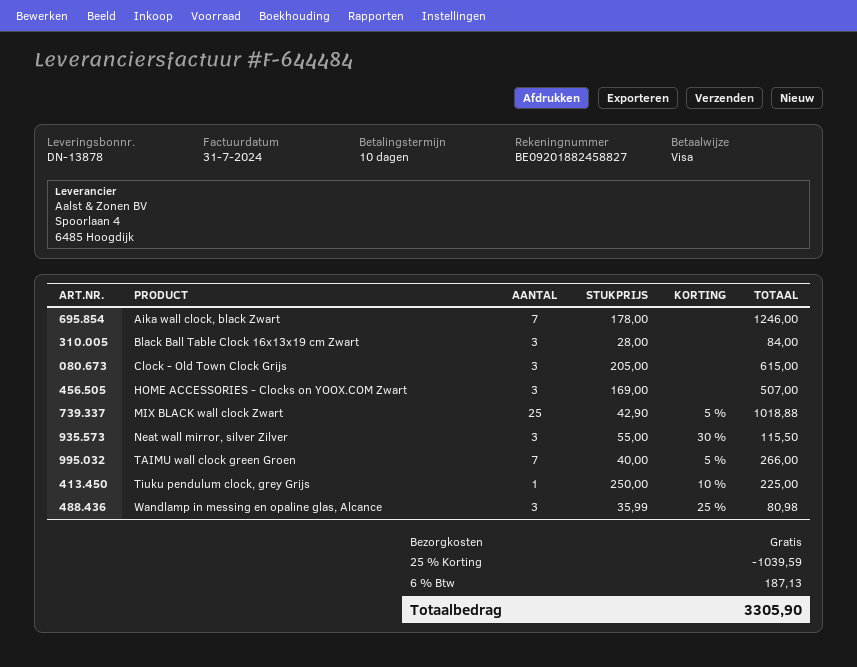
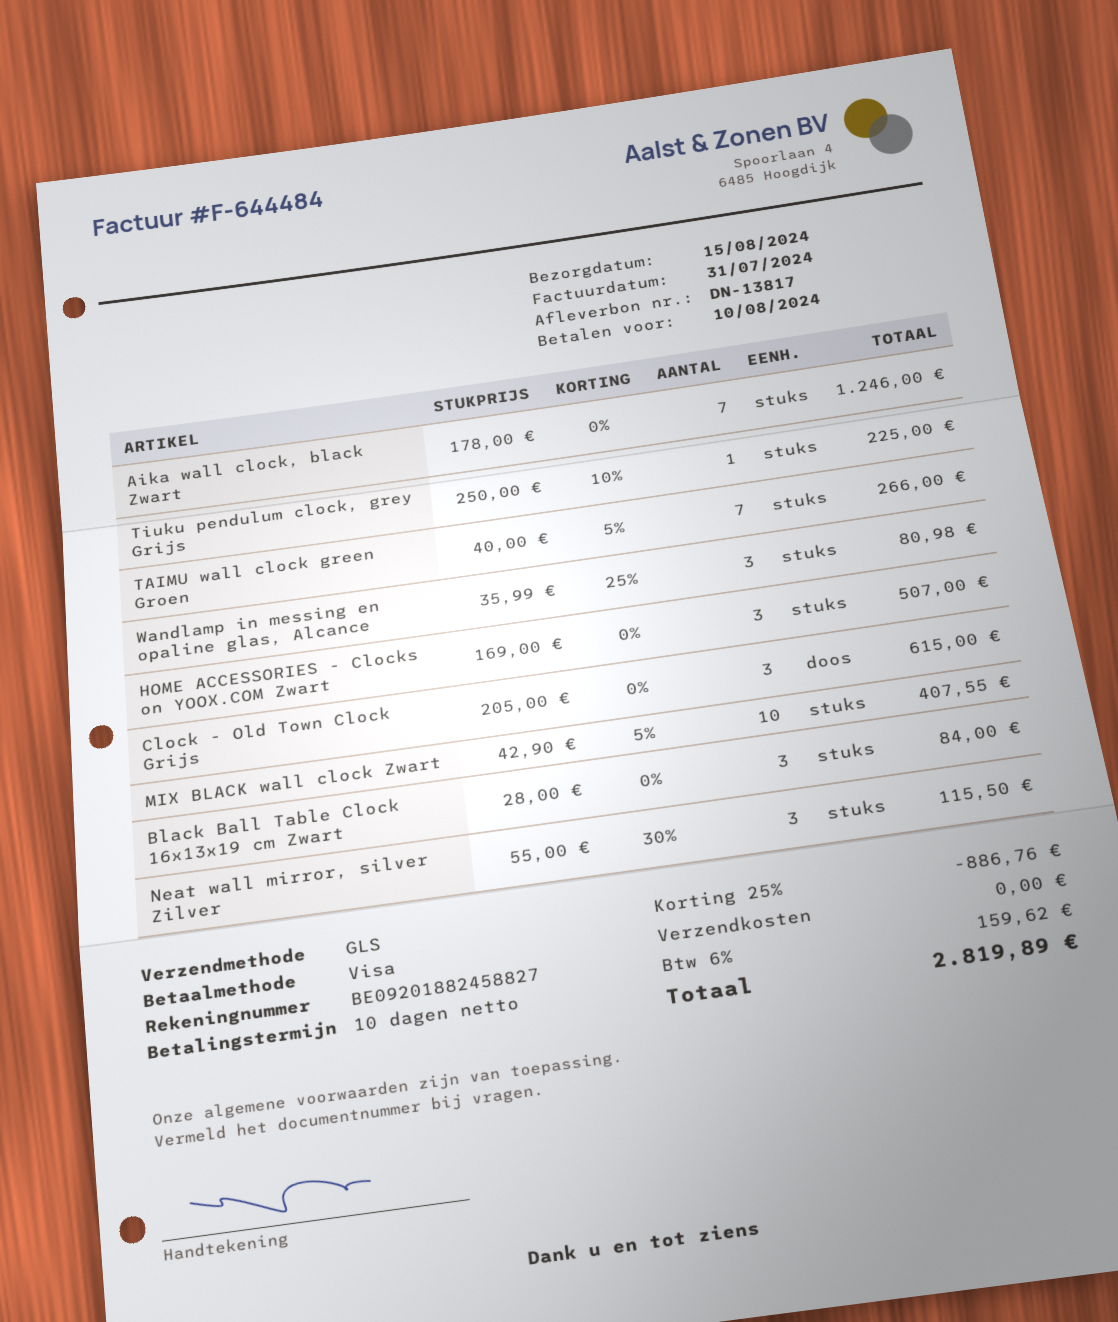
delivery note number: DN-13878 -> DN-13817
MIX BLACK wall clock Zwart: 25 x 42.90 - 5% = 1018.88 -> 10 x 42.90 - 5% = 407.55
discount: 25% = 1039.59 -> 25% = 886.76
tax: 6% = 187.13 -> 6% = 159.62
total: 3305.90 -> 2819.89

